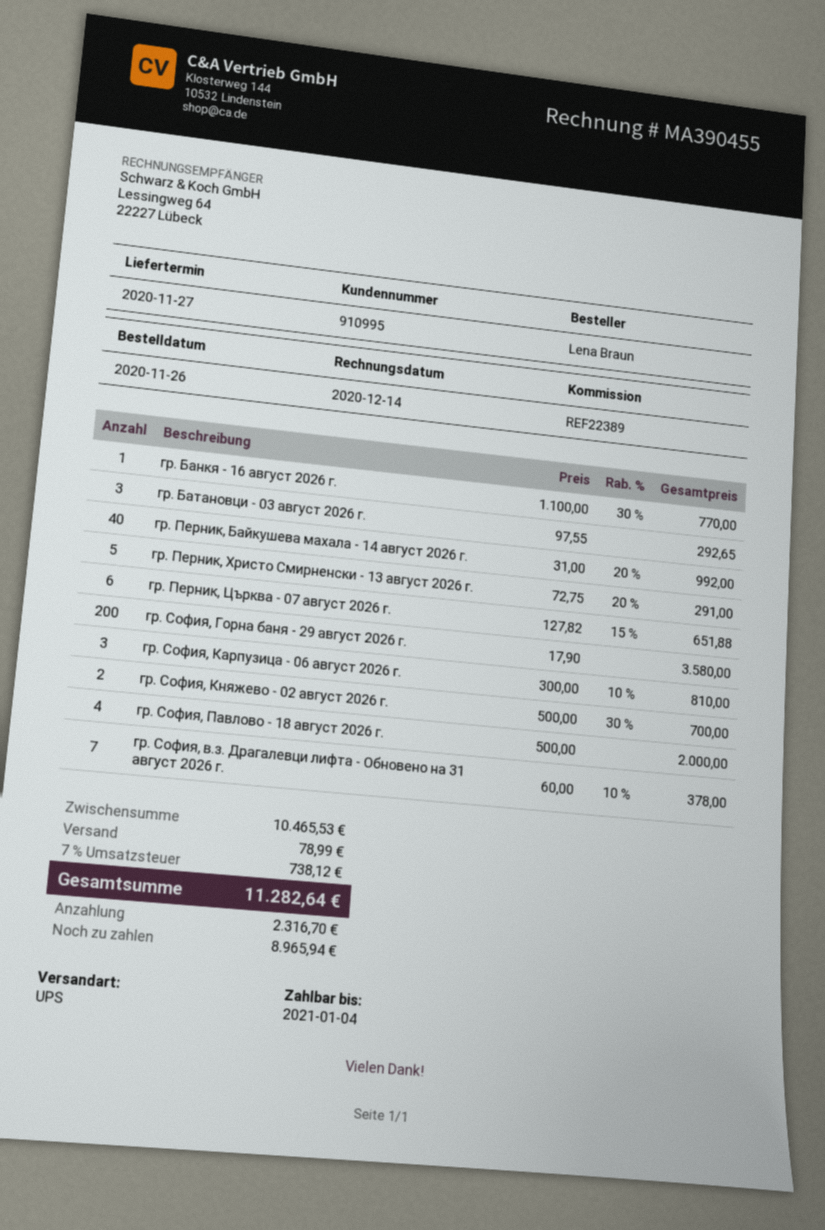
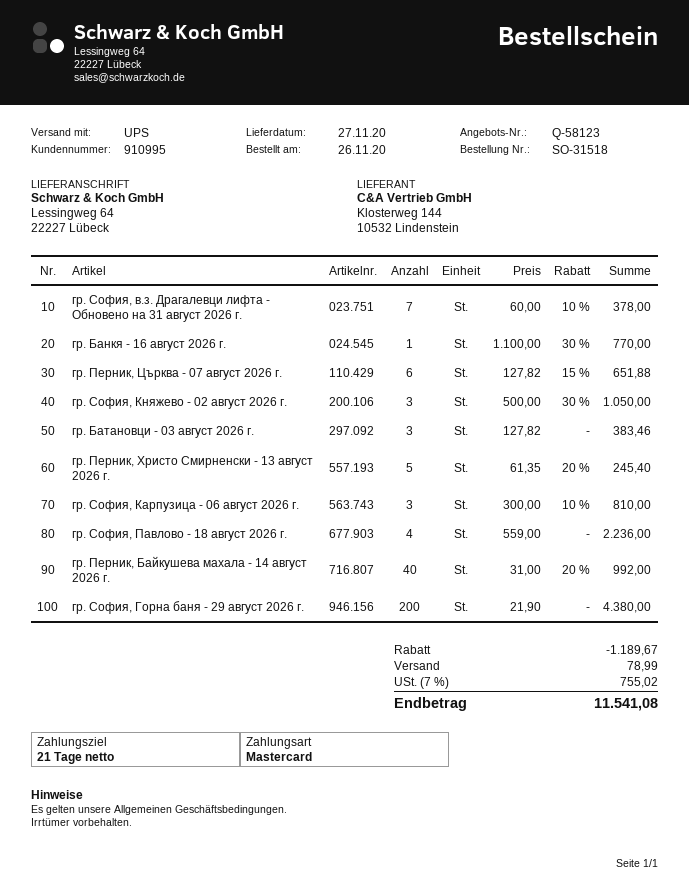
гр. Батановци - 03 август 2026 г.: 3 x 97.55 = 292.65 -> 3 x 127.82 = 383.46
гр. Перник, Христо Смирненски - 13 август 2026 г.: 5 x 72.75 - 20% = 291.00 -> 5 x 61.35 - 20% = 245.40
гр. София, Горна баня - 29 август 2026 г.: 200 x 17.90 = 3580.00 -> 200 x 21.90 = 4380.00
гр. София, Княжево - 02 август 2026 г.: 2 x 500.00 - 30% = 700.00 -> 3 x 500.00 - 30% = 1050.00
гр. София, Павлово - 18 август 2026 г.: 4 x 500.00 = 2000.00 -> 4 x 559.00 = 2236.00
discount: none -> 1189.67
tax: 7% = 738.12 -> 7% = 755.02
total: 11282.64 -> 11541.08

